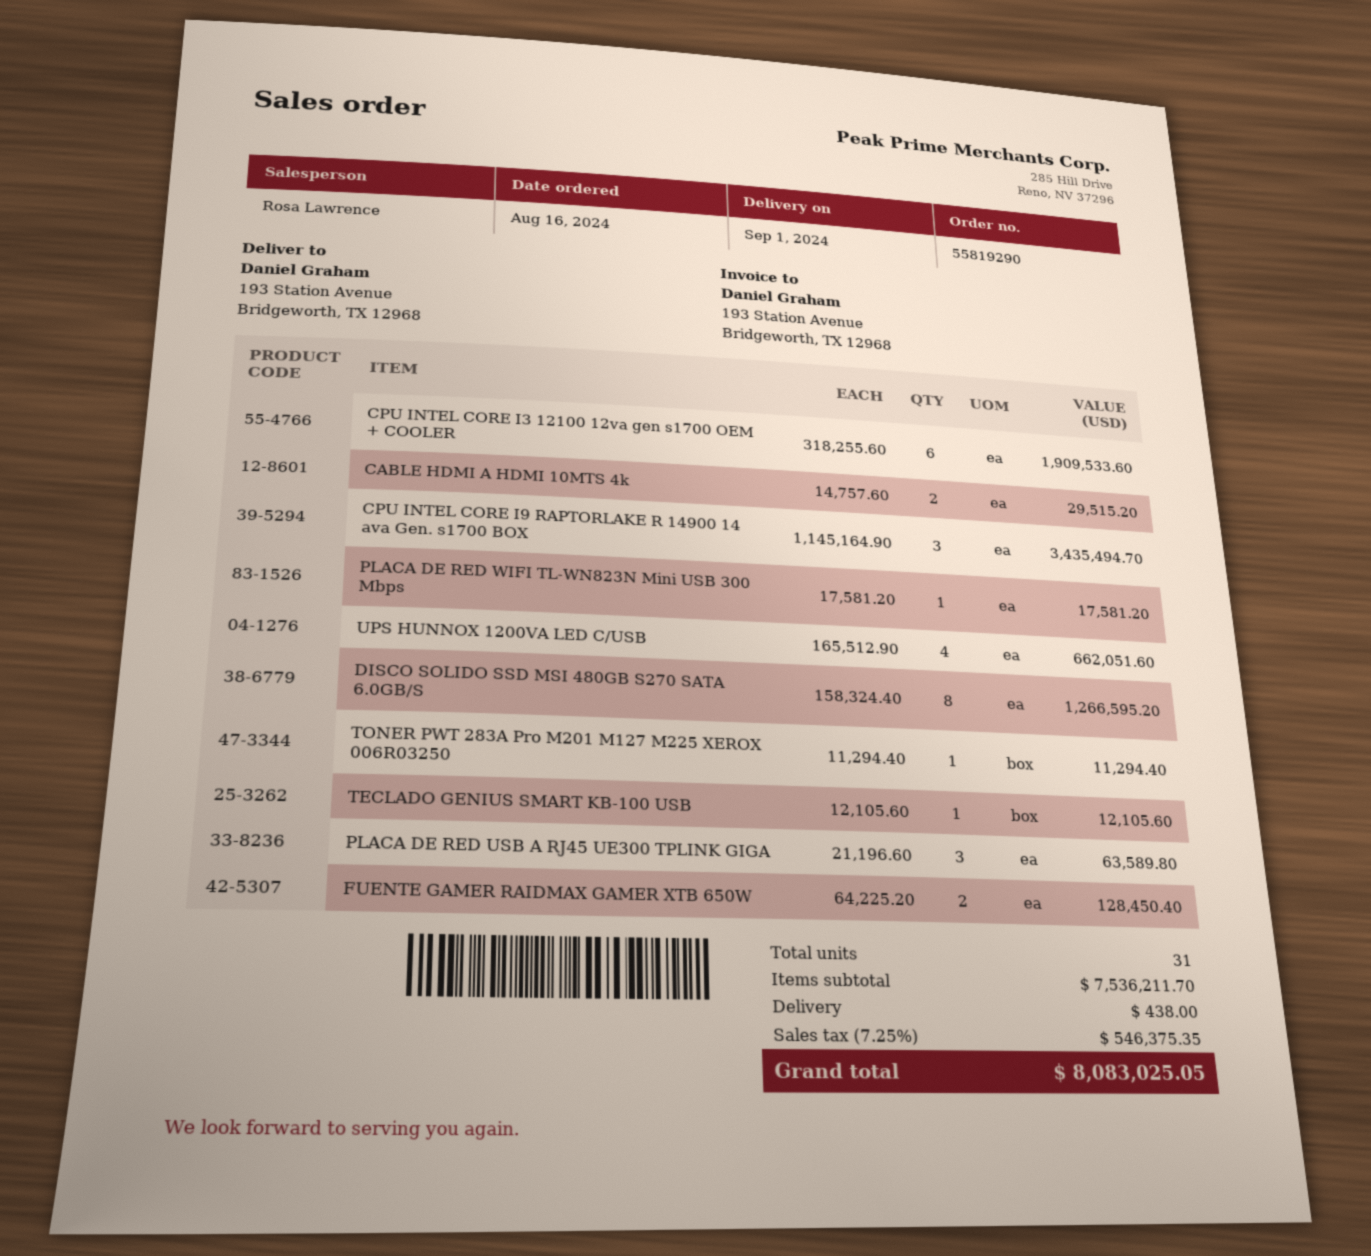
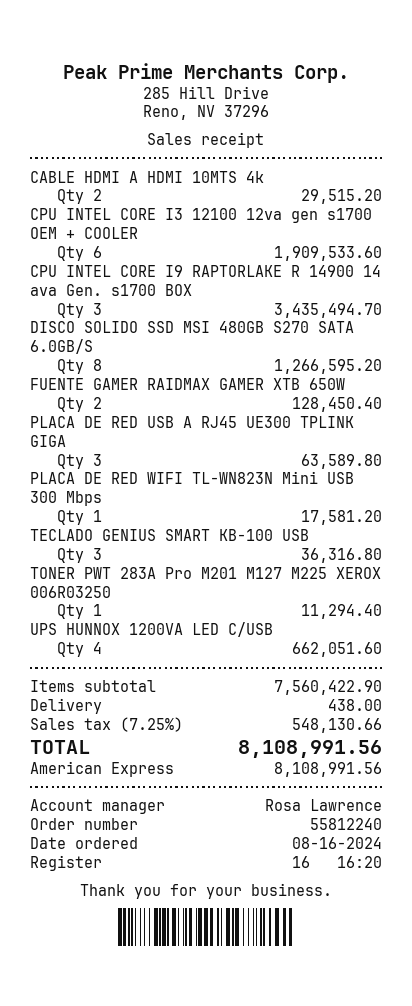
order number: 55819290 -> 55812240
TECLADO GENIUS SMART KB-100 USB: 1 for 12105.60 -> 3 for 36316.80
subtotal: 7536211.70 -> 7560422.90
tax: 7.25% = 546375.35 -> 7.25% = 548130.66
total: 8083025.05 -> 8108991.56

